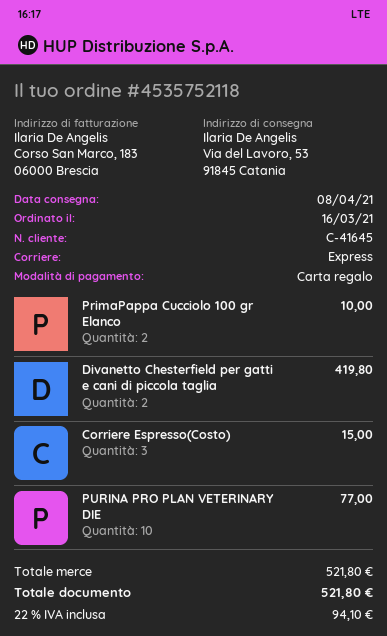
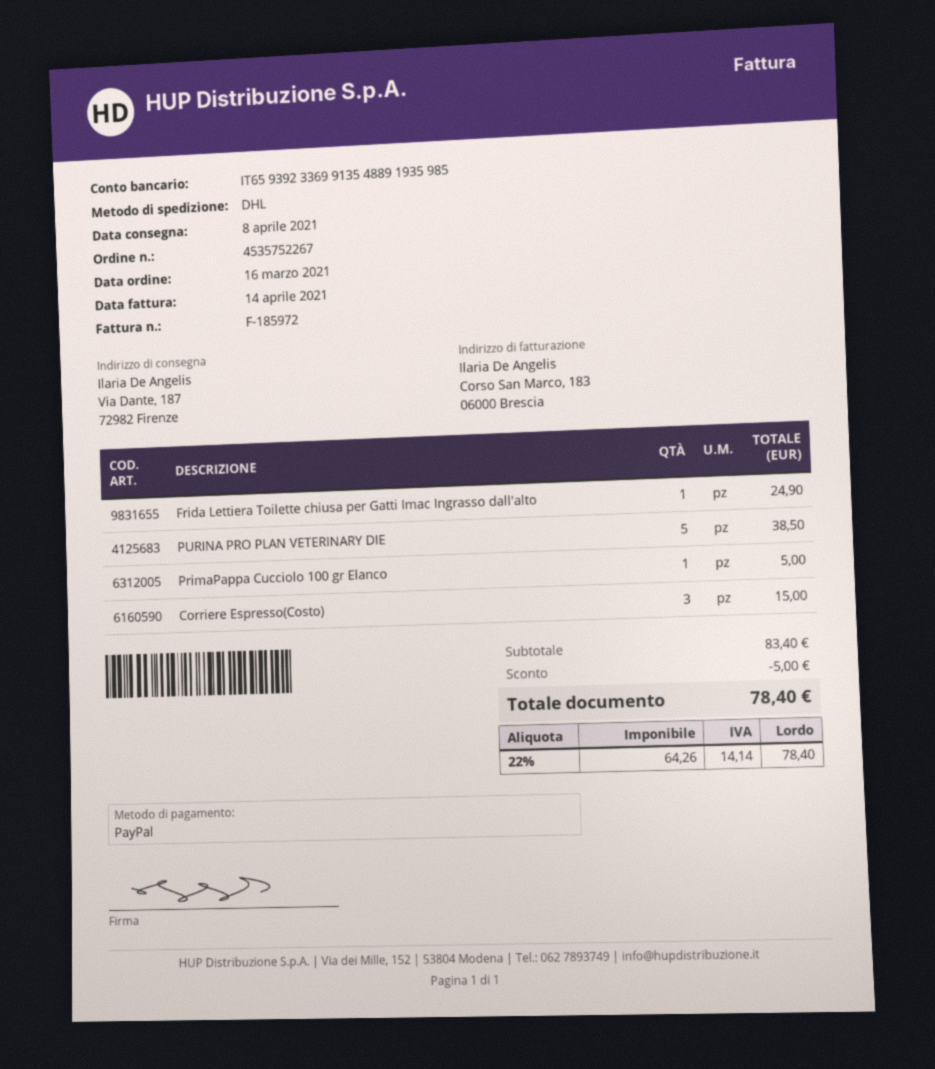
order number: 4535752118 -> 4535752267
payment method: gift card -> PayPal
shipping method: express -> DHL
ship to: Via del Lavoro, 53, 91845 Catania -> Via Dante, 187, 72982 Firenze
PrimaPappa Cucciolo 100 gr Elanco: 2 for 10.00 -> 1 for 5.00
Divanetto Chesterfield per gatti e cani di piccola taglia: 2 for 419.80 -> none
PURINA PRO PLAN VETERINARY DIE: 10 for 77.00 -> 5 for 38.50
Frida Lettiera Toilette chiusa per Gatti Imac Ingrasso dall'alto: none -> 1 for 24.90
subtotal: 521.80 -> 83.40
discount: none -> 5.00
tax: 22% = 94.10 -> 22% = 14.14
total: 521.80 -> 78.40

